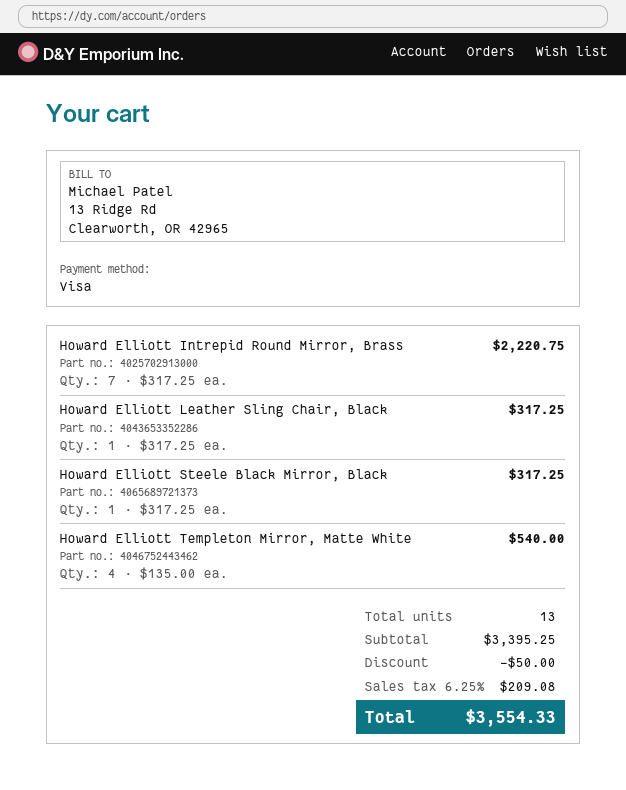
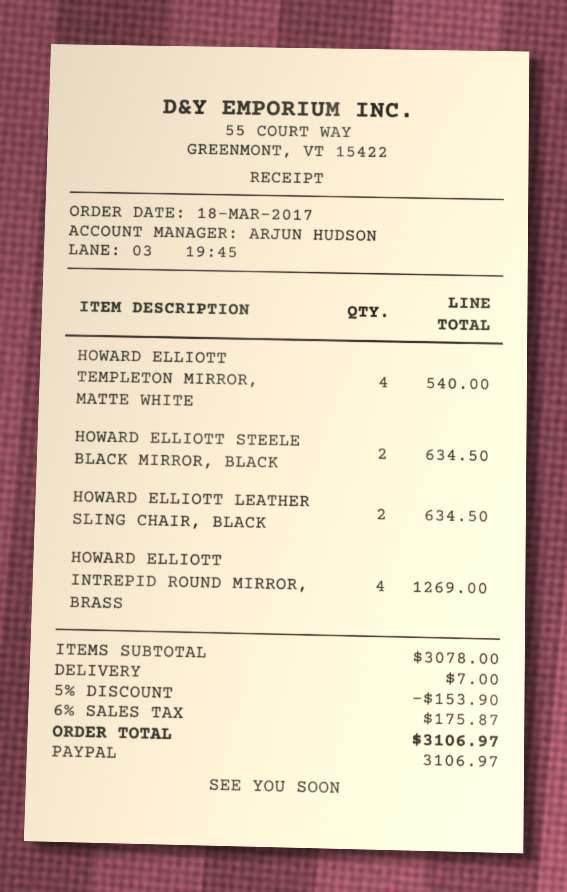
payment method: Visa -> PayPal
Howard Elliott Intrepid Round Mirror, Brass: 7 for 2220.75 -> 4 for 1269.00
Howard Elliott Leather Sling Chair, Black: 1 for 317.25 -> 2 for 634.50
Howard Elliott Steele Black Mirror, Black: 1 for 317.25 -> 2 for 634.50
subtotal: 3395.25 -> 3078.00
discount: 50.00 -> 153.90
shipping: none -> 7.00
tax: 6.25% = 209.08 -> 6% = 175.87
total: 3554.33 -> 3106.97

